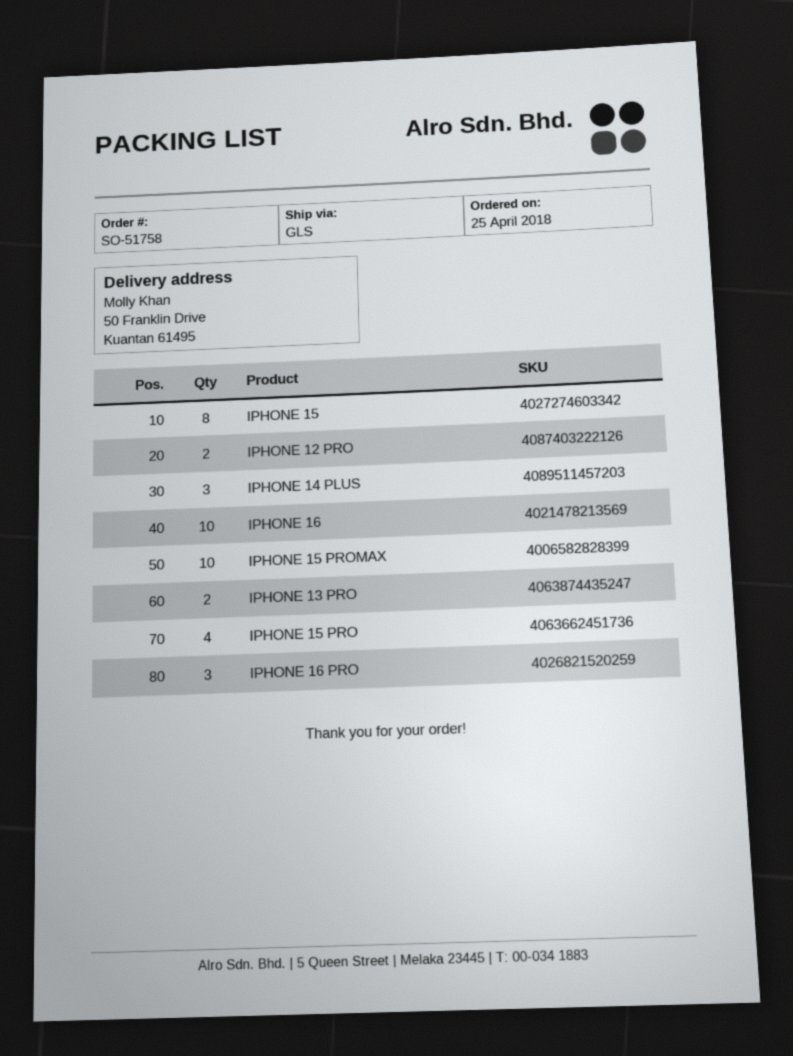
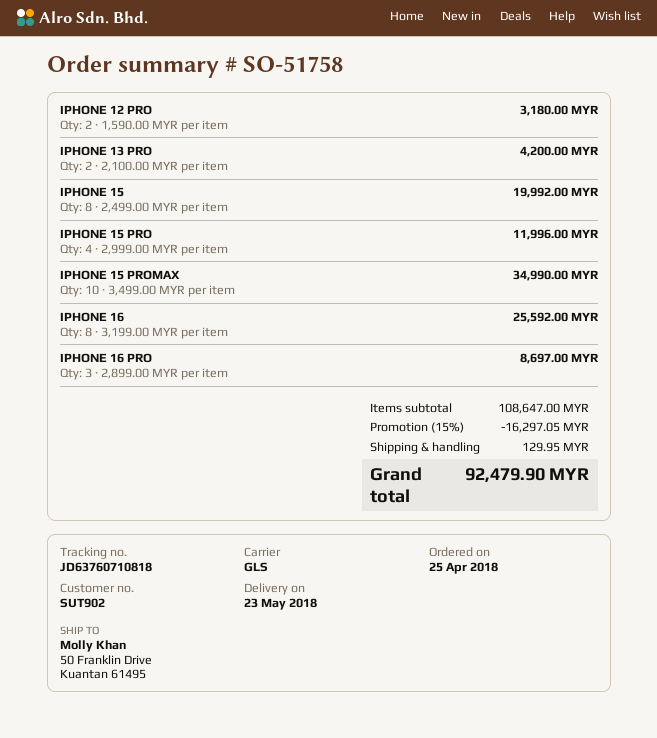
IPHONE 14 PLUS: 3 -> none
IPHONE 16: 10 -> 8

